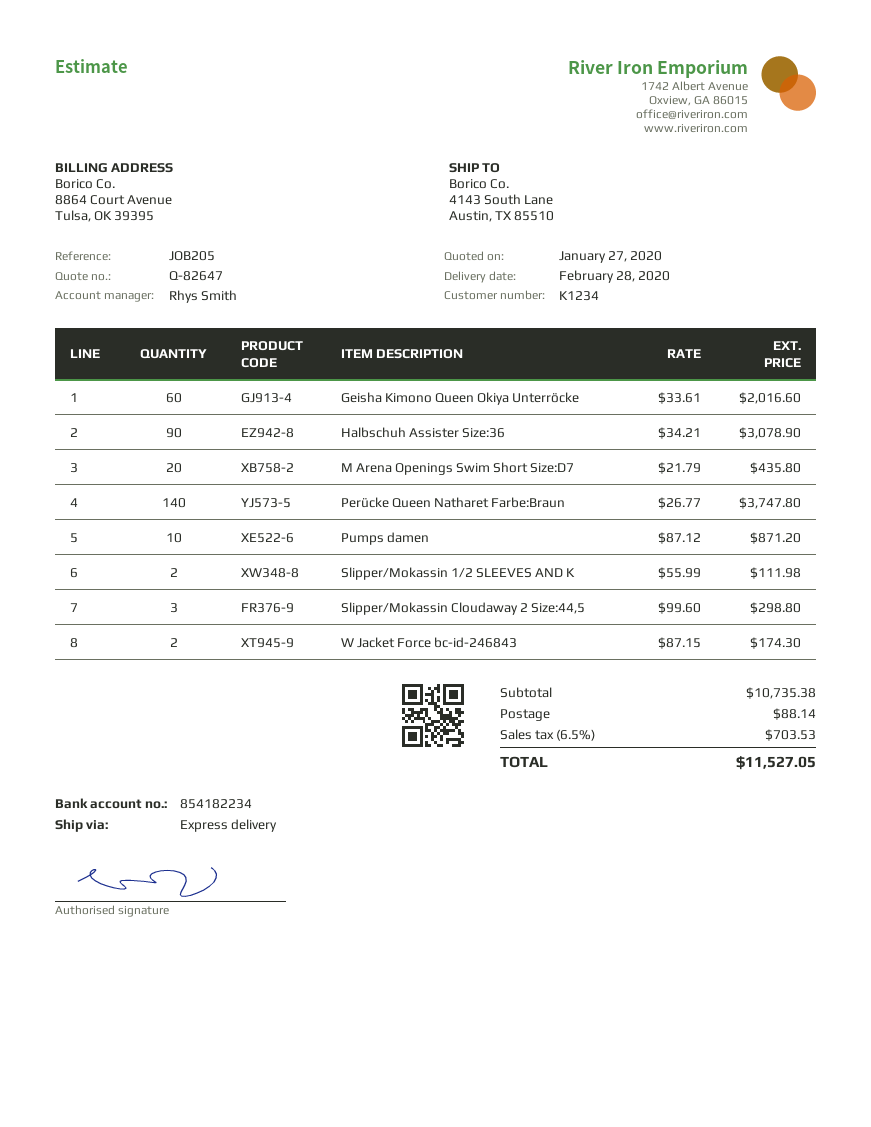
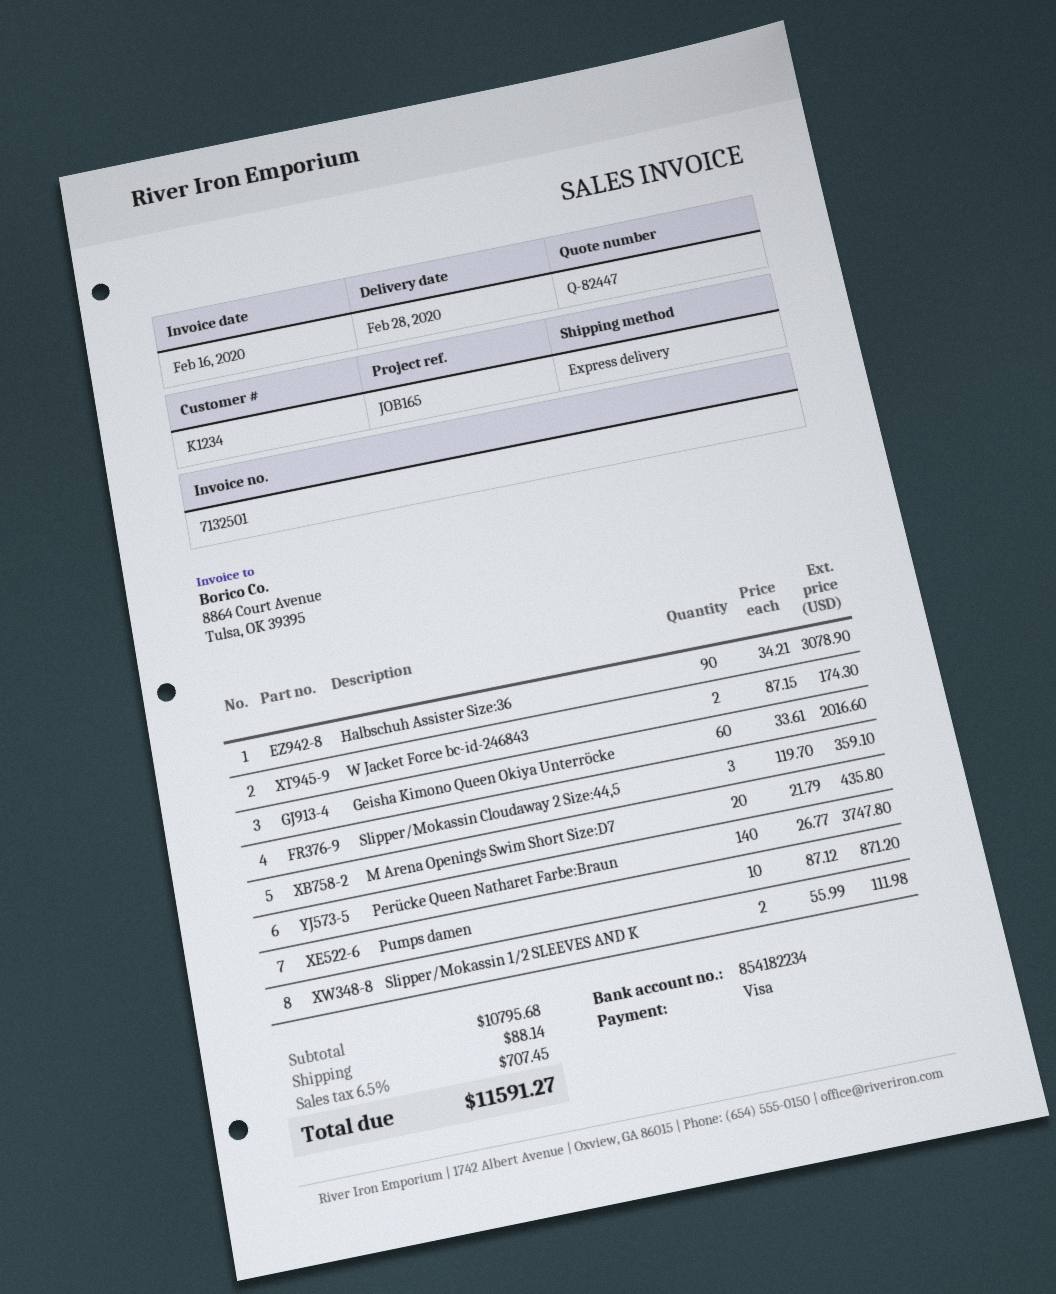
quote number: Q-82647 -> Q-82447
reference: JOB205 -> JOB165
Slipper/Mokassin Cloudaway 2 Size:44,5: 3 x 99.60 = 298.80 -> 3 x 119.70 = 359.10
subtotal: 10735.38 -> 10795.68
tax: 6.5% = 703.53 -> 6.5% = 707.45
total: 11527.05 -> 11591.27

